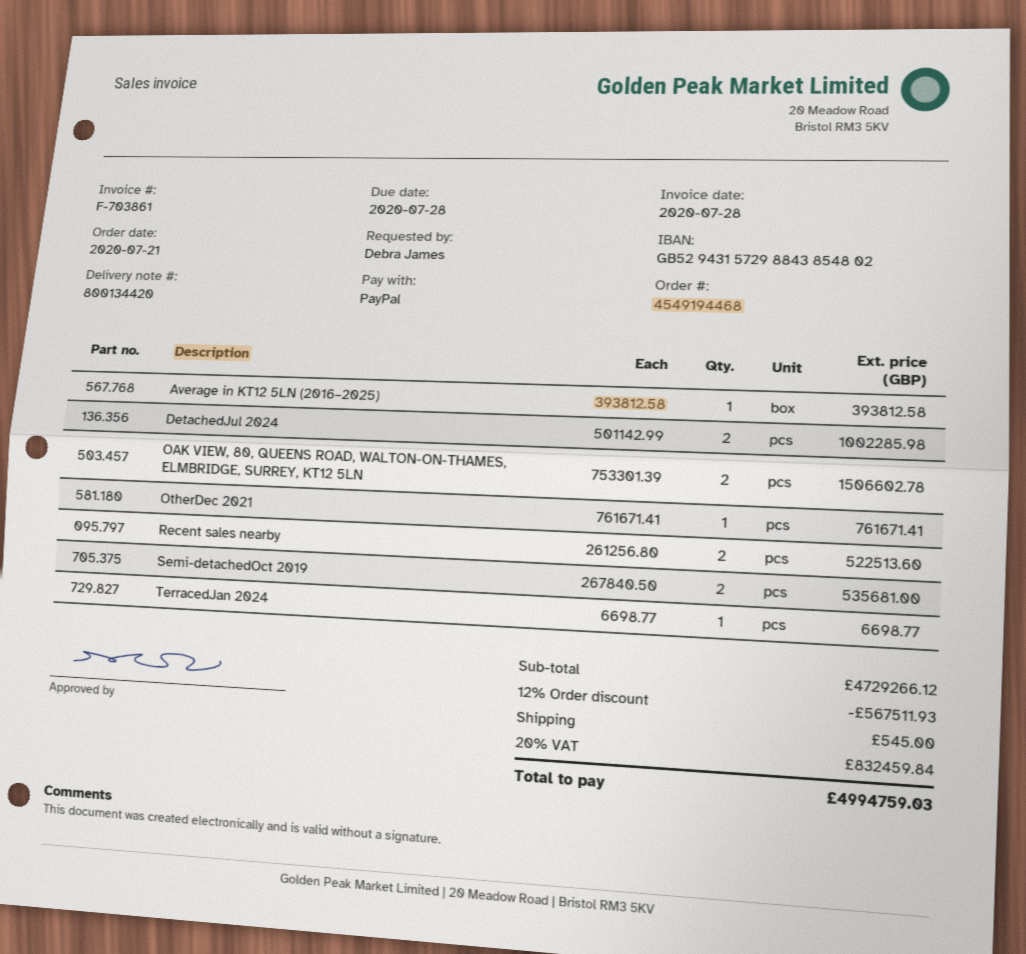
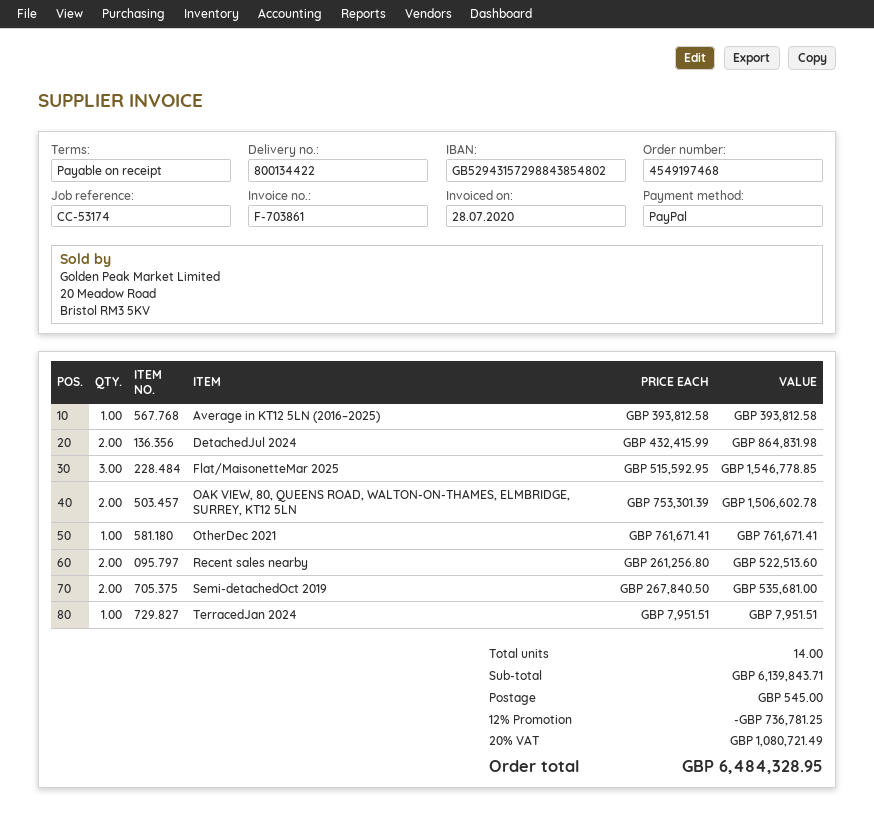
order number: 4549194468 -> 4549197468
delivery note number: 800134420 -> 800134422
DetachedJul 2024: 2 x 501142.99 = 1002285.98 -> 2 x 432415.99 = 864831.98
TerracedJan 2024: 1 x 6698.77 = 6698.77 -> 1 x 7951.51 = 7951.51
Flat/MaisonetteMar 2025: none -> 3 x 515592.95 = 1546778.85
subtotal: 4729266.12 -> 6139843.71
discount: 12% = 567511.93 -> 12% = 736781.25
tax: 20% = 832459.84 -> 20% = 1080721.49
total: 4994759.03 -> 6484328.95

